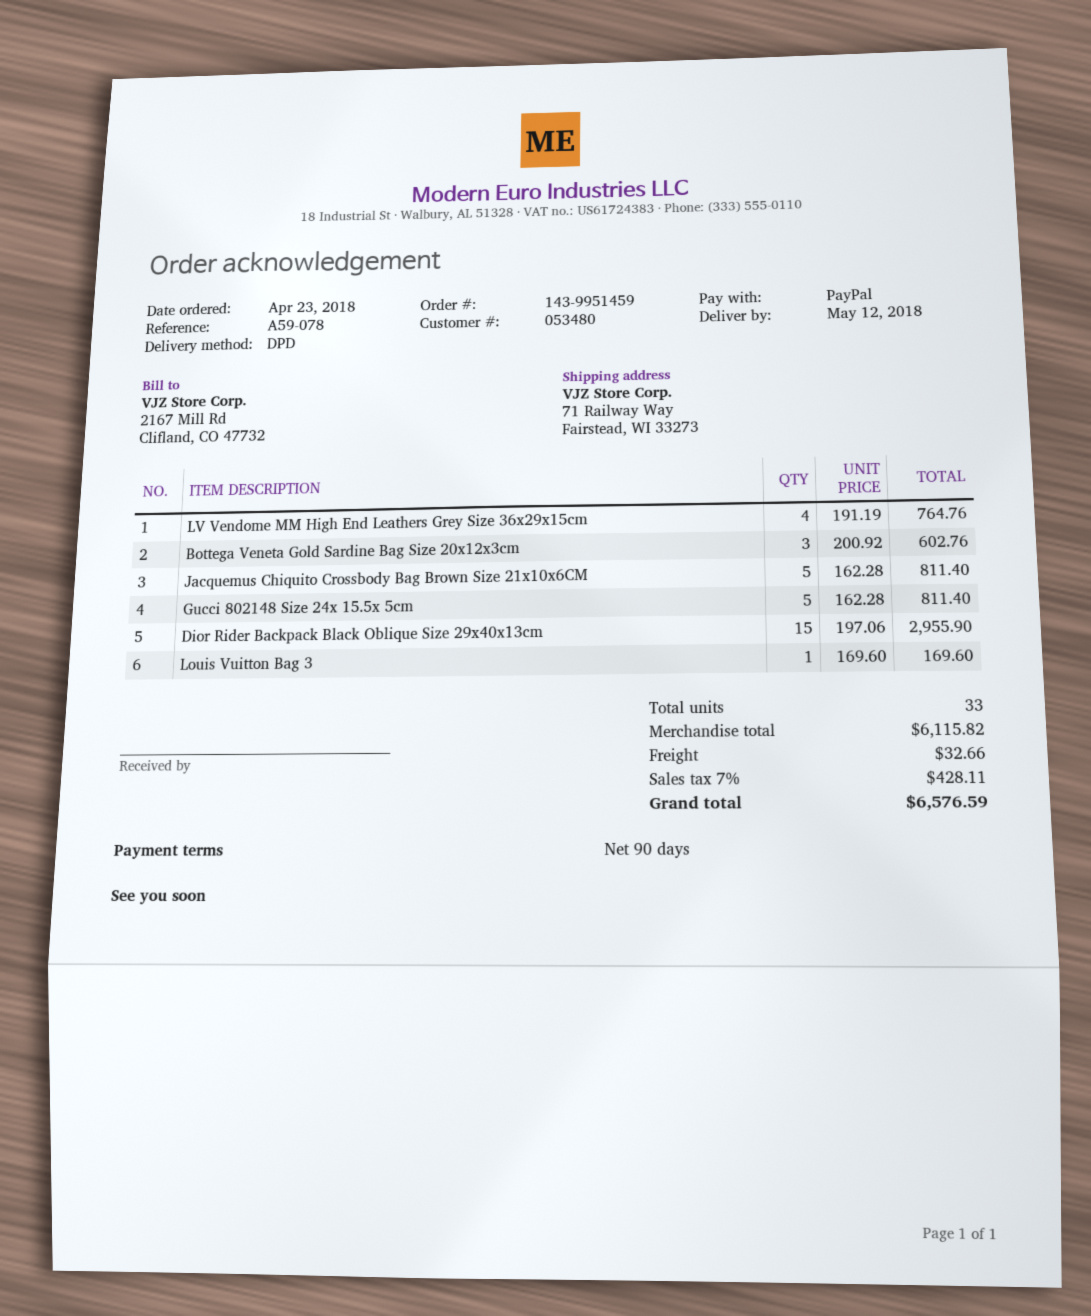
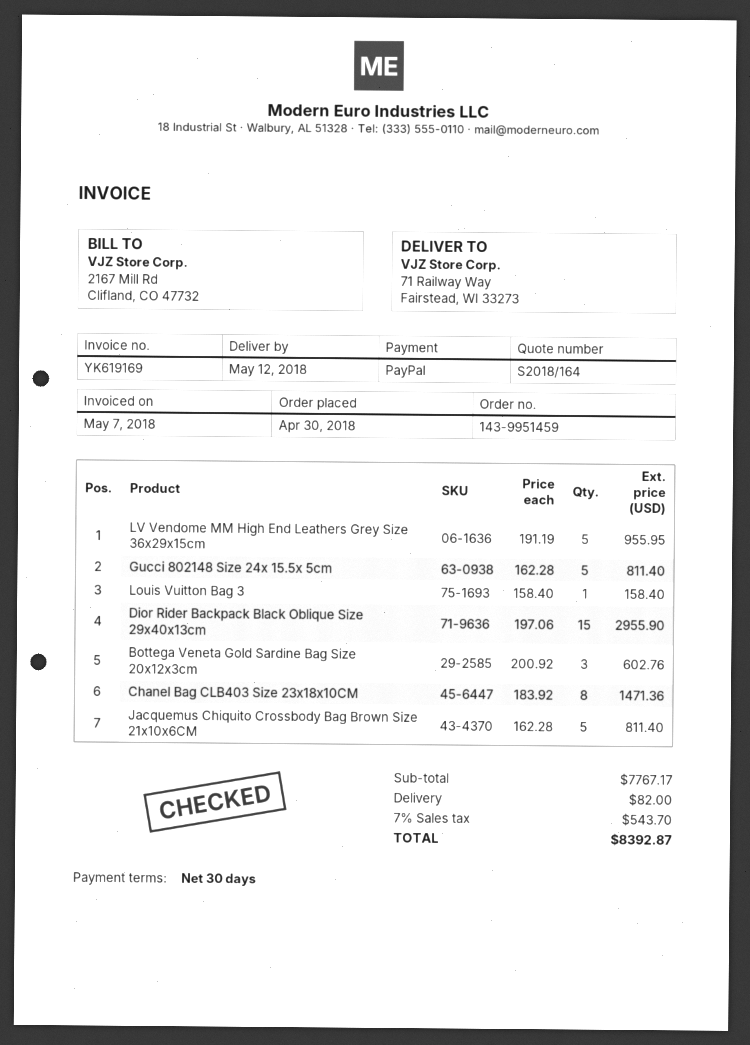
order date: 2018-04-23 -> 2018-04-30
payment terms: 90 days -> 30 days
LV Vendome MM High End Leathers Grey Size 36x29x15cm: 4 x 191.19 = 764.76 -> 5 x 191.19 = 955.95
Louis Vuitton Bag 3: 1 x 169.60 = 169.60 -> 1 x 158.40 = 158.40
Chanel Bag CLB403 Size 23x18x10CM: none -> 8 x 183.92 = 1471.36
subtotal: 6115.82 -> 7767.17
shipping: 32.66 -> 82.00
tax: 7% = 428.11 -> 7% = 543.70
total: 6576.59 -> 8392.87

